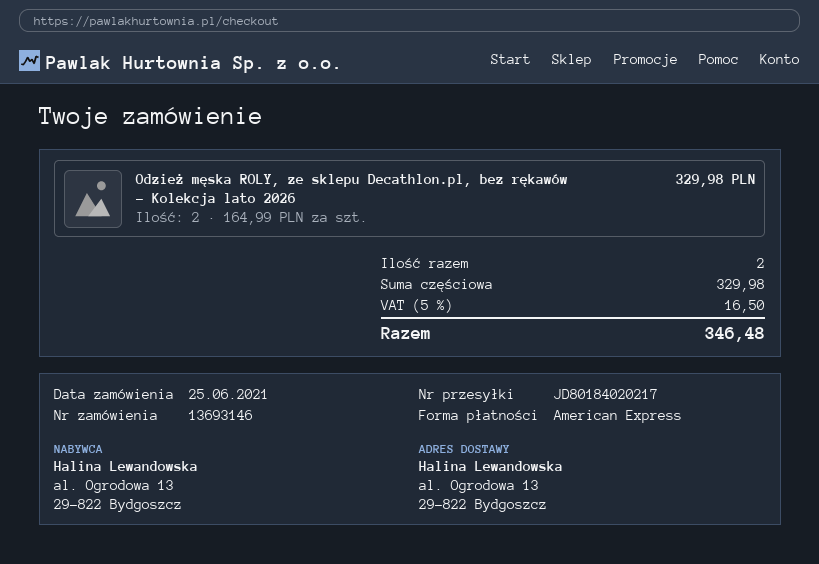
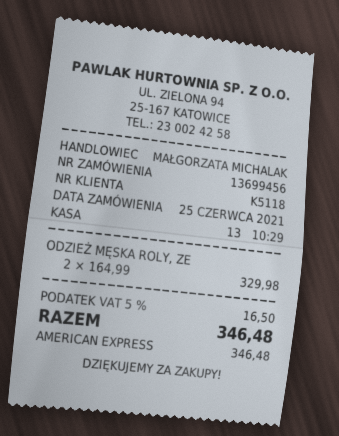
order number: 13693146 -> 13699456

